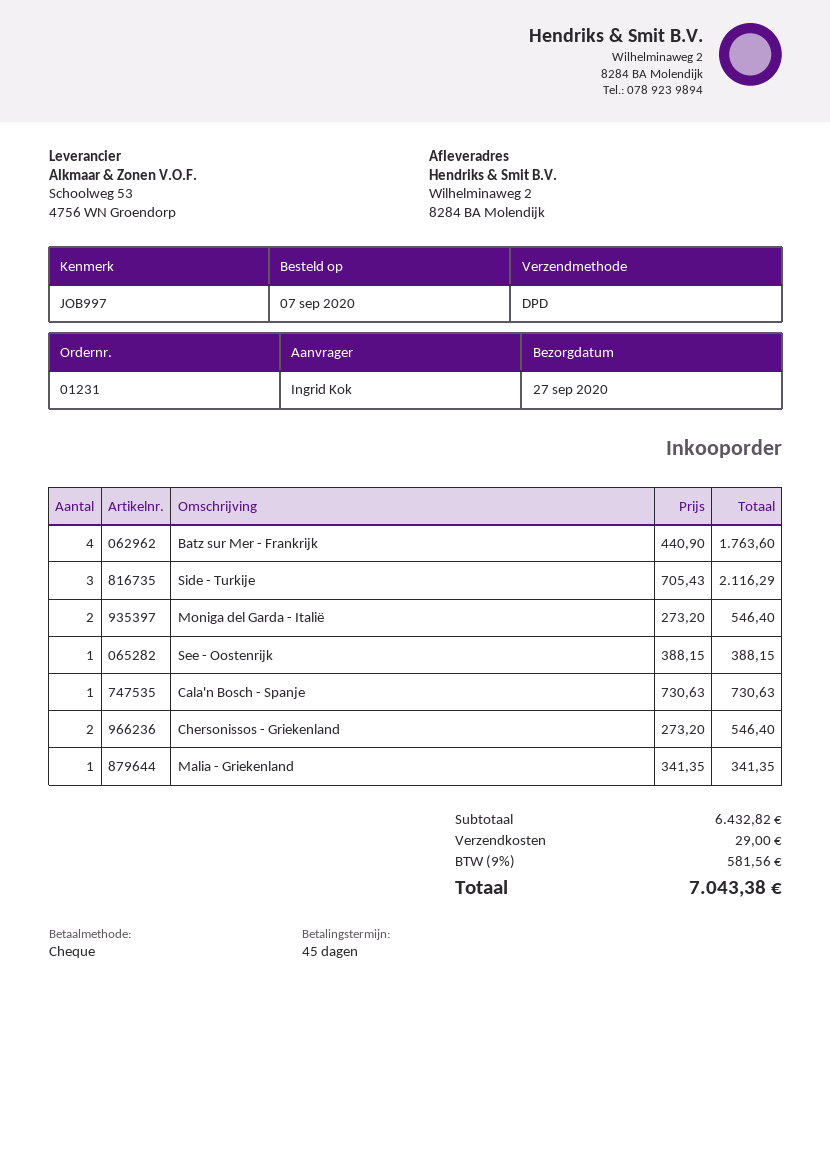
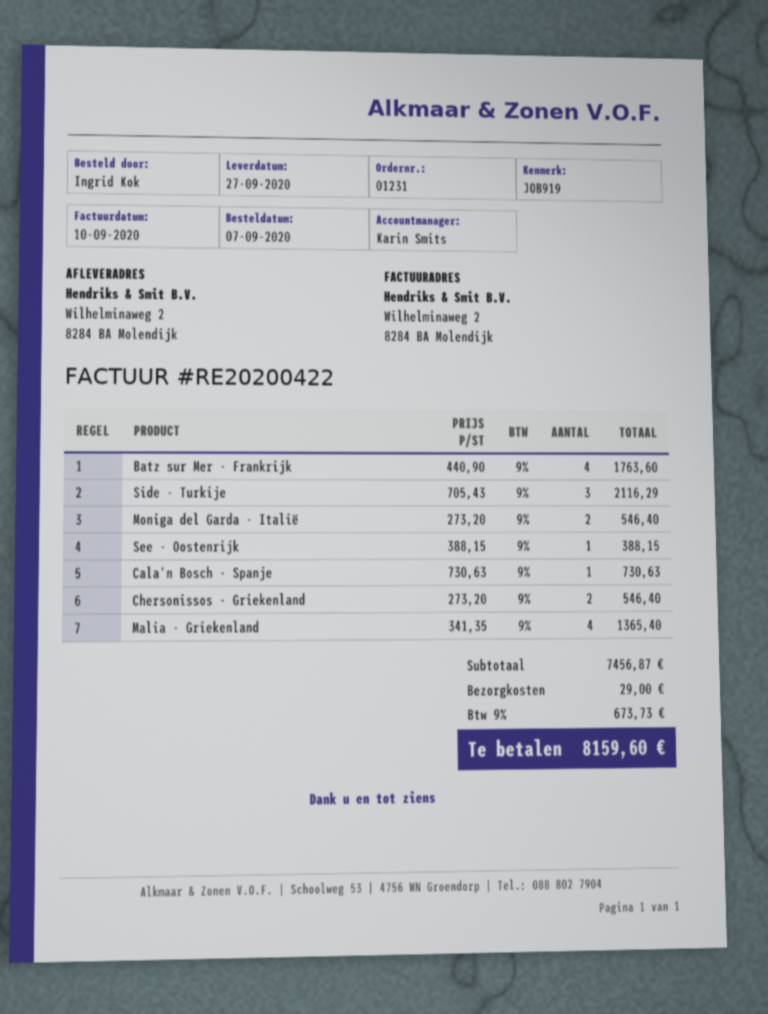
reference: JOB997 -> JOB919
Malia - Griekenland: 1 x 341.35 = 341.35 -> 4 x 341.35 = 1365.40
subtotal: 6432.82 -> 7456.87
tax: 9% = 581.56 -> 9% = 673.73
total: 7043.38 -> 8159.60

